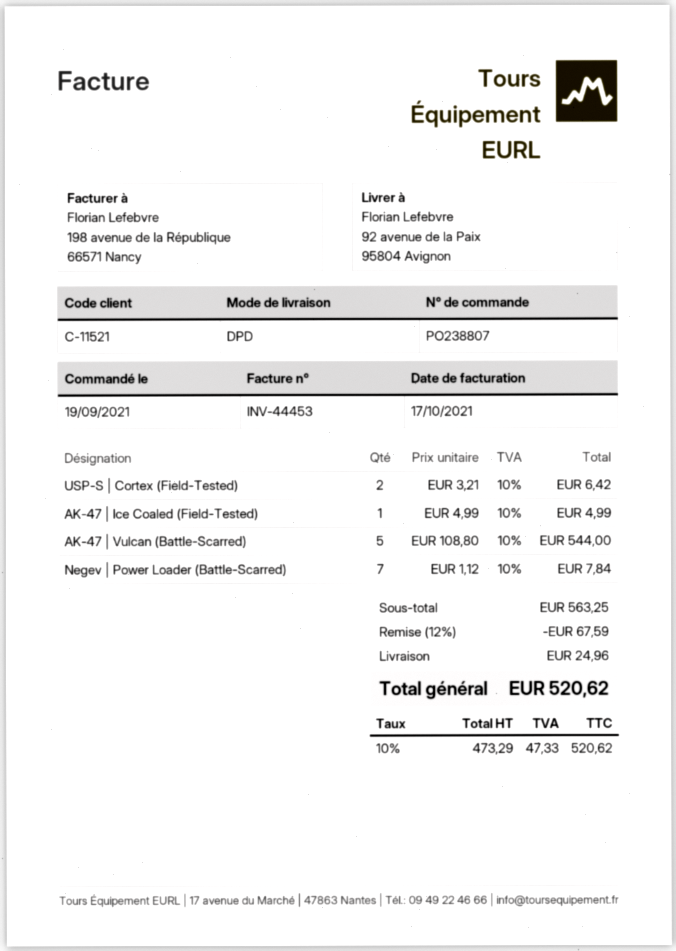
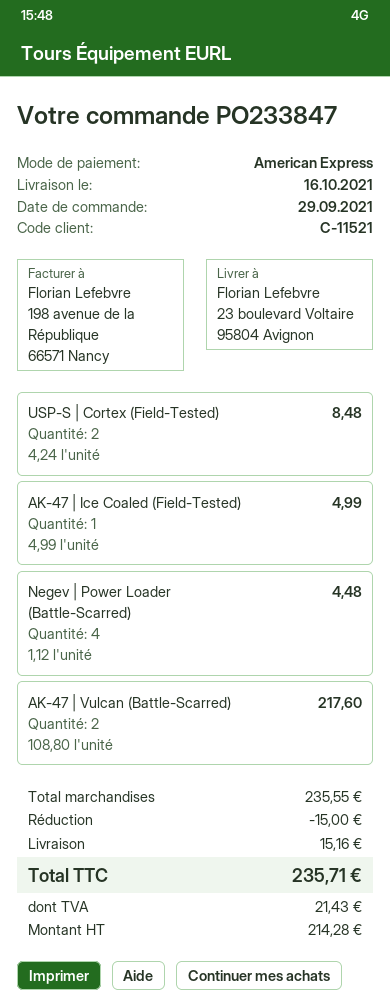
order number: PO238807 -> PO233847
order date: 2021-09-19 -> 2021-09-29
ship to: 92 avenue de la Paix, 95804 Avignon -> 23 boulevard Voltaire, 95804 Avignon
USP-S | Cortex (Field-Tested): 2 x 3.21 = 6.42 -> 2 x 4.24 = 8.48
AK-47 | Vulcan (Battle-Scarred): 5 x 108.80 = 544.00 -> 2 x 108.80 = 217.60
Negev | Power Loader (Battle-Scarred): 7 x 1.12 = 7.84 -> 4 x 1.12 = 4.48
subtotal: 563.25 -> 235.55
discount: 67.59 -> 15.00
shipping: 24.96 -> 15.16
net: 473.29 -> 214.28
tax: 47.33 -> 21.43
total: 520.62 -> 235.71

